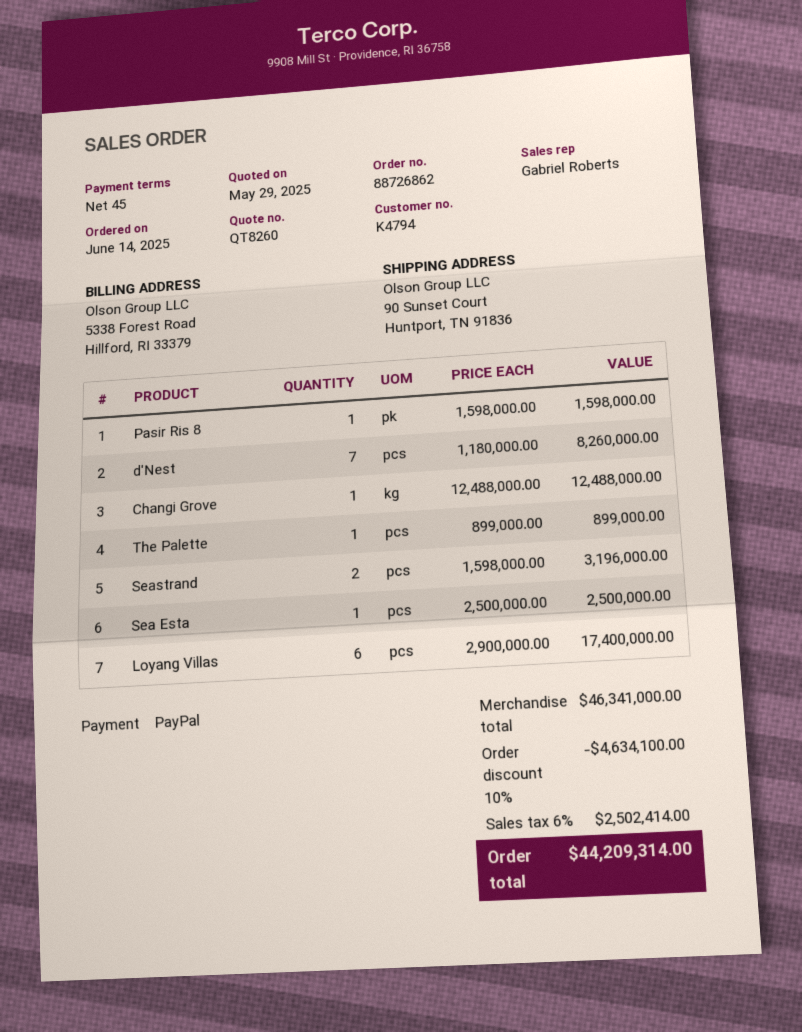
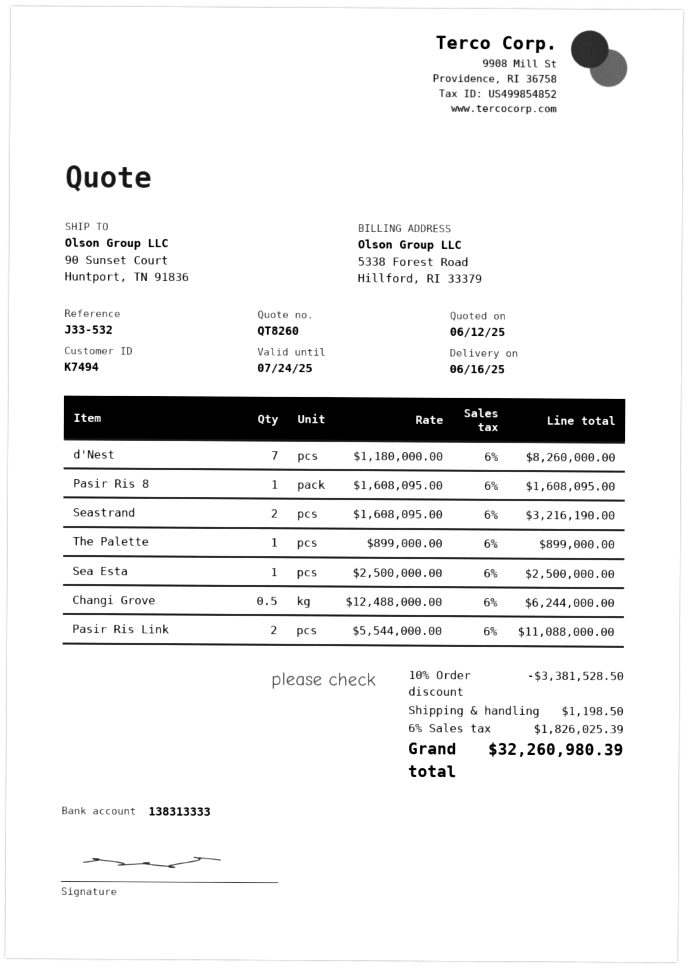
quote date: 2025-05-29 -> 2025-06-12
customer number: K4794 -> K7494
Pasir Ris 8: 1 x 1598000.00 = 1598000.00 -> 1 x 1608095.00 = 1608095.00
Changi Grove: 1 x 12488000.00 = 12488000.00 -> 0.5 x 12488000.00 = 6244000.00
Seastrand: 2 x 1598000.00 = 3196000.00 -> 2 x 1608095.00 = 3216190.00
Loyang Villas: 6 x 2900000.00 = 17400000.00 -> none
Pasir Ris Link: none -> 2 x 5544000.00 = 11088000.00
discount: 10% = 4634100.00 -> 10% = 3381528.50
shipping: none -> 1198.50
tax: 6% = 2502414.00 -> 6% = 1826025.39
total: 44209314.00 -> 32260980.39

